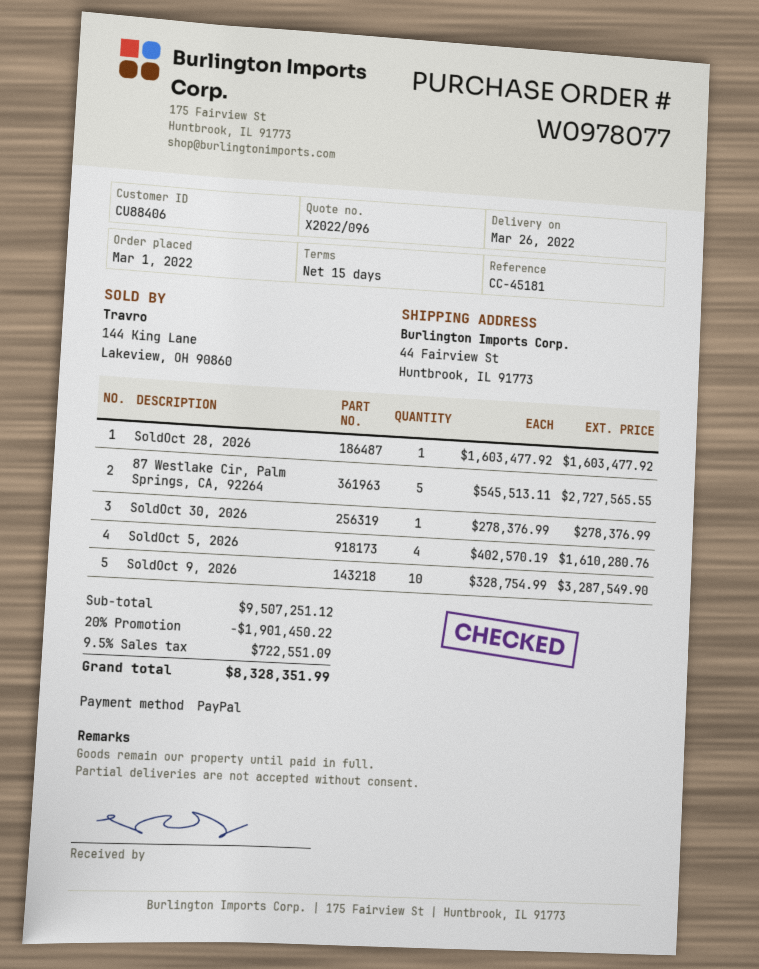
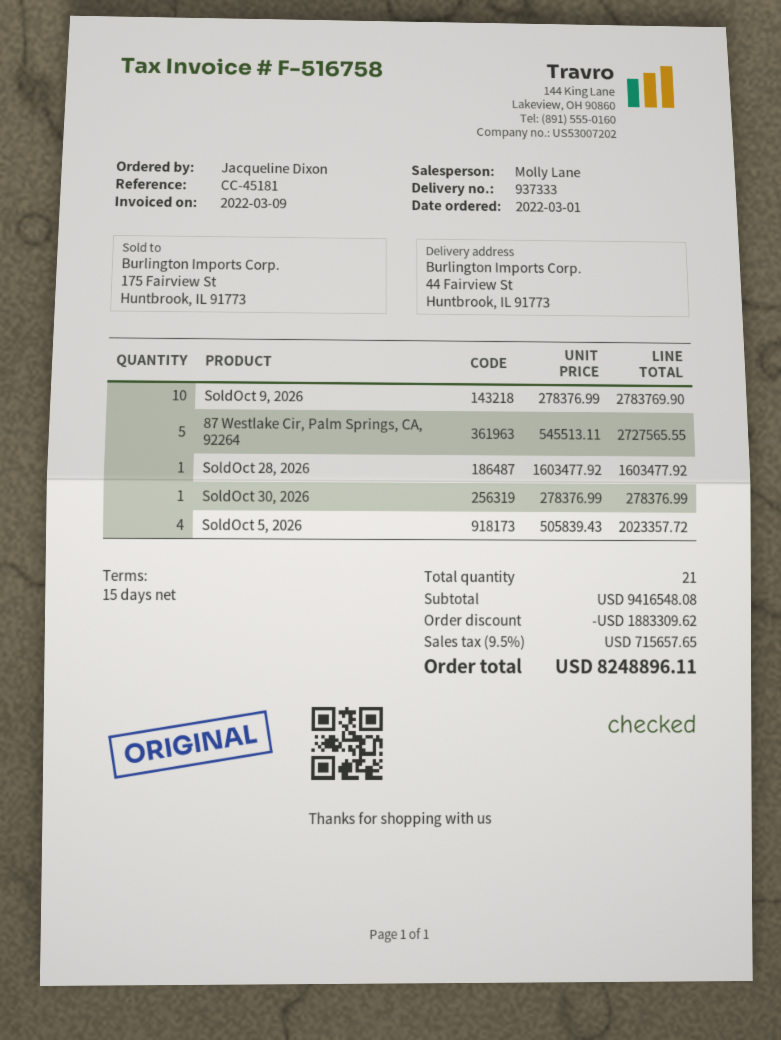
SoldOct 5, 2026: 4 x 402570.19 = 1610280.76 -> 4 x 505839.43 = 2023357.72
SoldOct 9, 2026: 10 x 328754.99 = 3287549.90 -> 10 x 278376.99 = 2783769.90
subtotal: 9507251.12 -> 9416548.08
discount: 1901450.22 -> 1883309.62
tax: 9.5% = 722551.09 -> 9.5% = 715657.65
total: 8328351.99 -> 8248896.11

